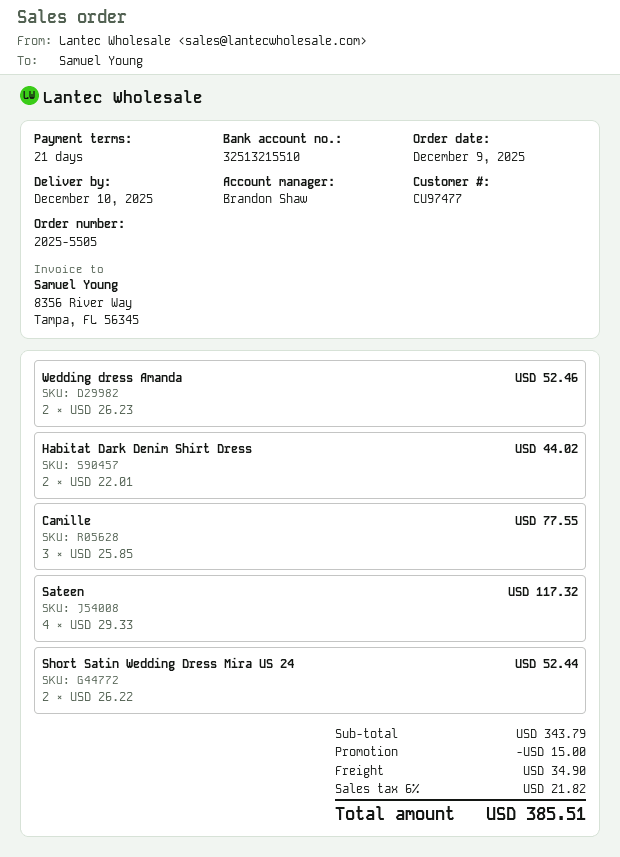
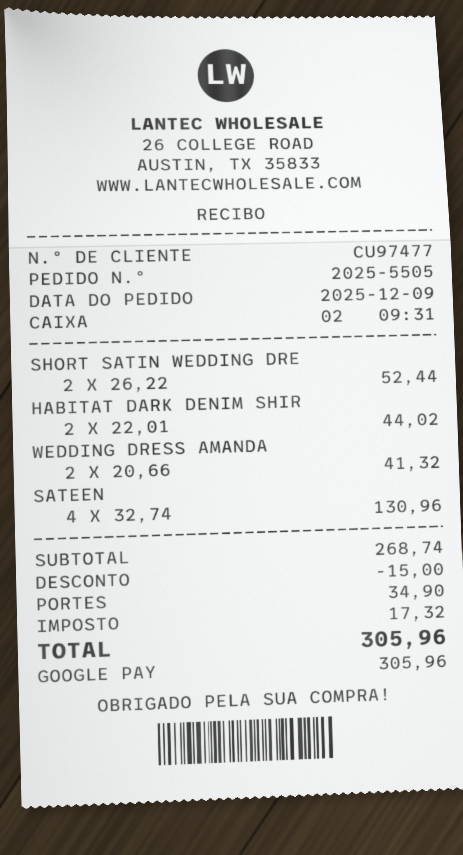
Wedding dress Amanda: 2 x 26.23 = 52.46 -> 2 x 20.66 = 41.32
Camille: 3 x 25.85 = 77.55 -> none
Sateen: 4 x 29.33 = 117.32 -> 4 x 32.74 = 130.96
subtotal: 343.79 -> 268.74
tax: 21.82 -> 17.32
total: 385.51 -> 305.96

